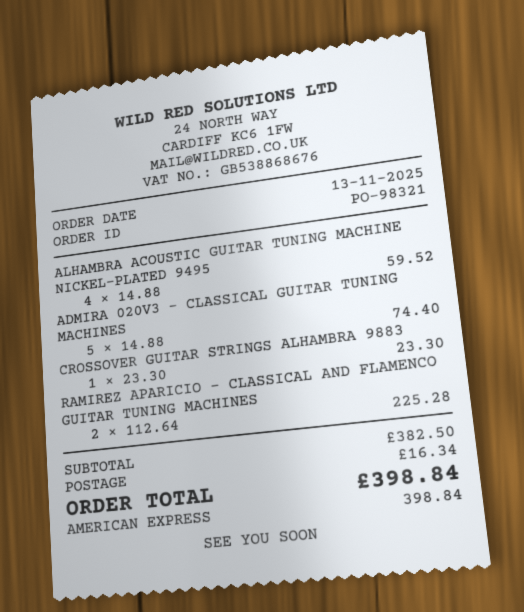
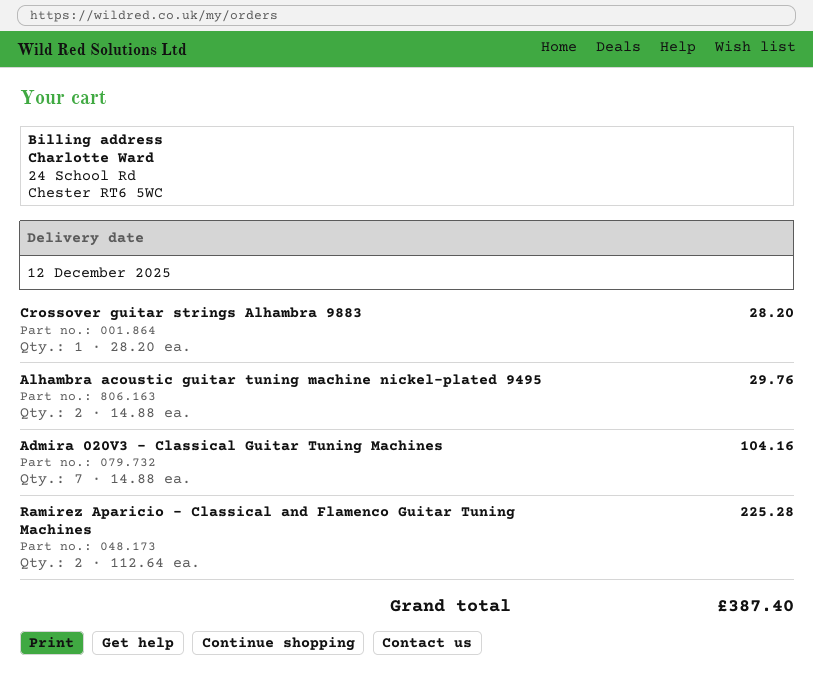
ALHAMBRA ACOUSTIC GUITAR TUNING MACHINE NICKEL-PLATED 9495: 4 x 14.88 = 59.52 -> 2 x 14.88 = 29.76
ADMIRA 020V3 - CLASSICAL GUITAR TUNING MACHINES: 5 x 14.88 = 74.40 -> 7 x 14.88 = 104.16
CROSSOVER GUITAR STRINGS ALHAMBRA 9883: 1 x 23.30 = 23.30 -> 1 x 28.20 = 28.20
shipping: 16.34 -> none
total: 398.84 -> 387.40

